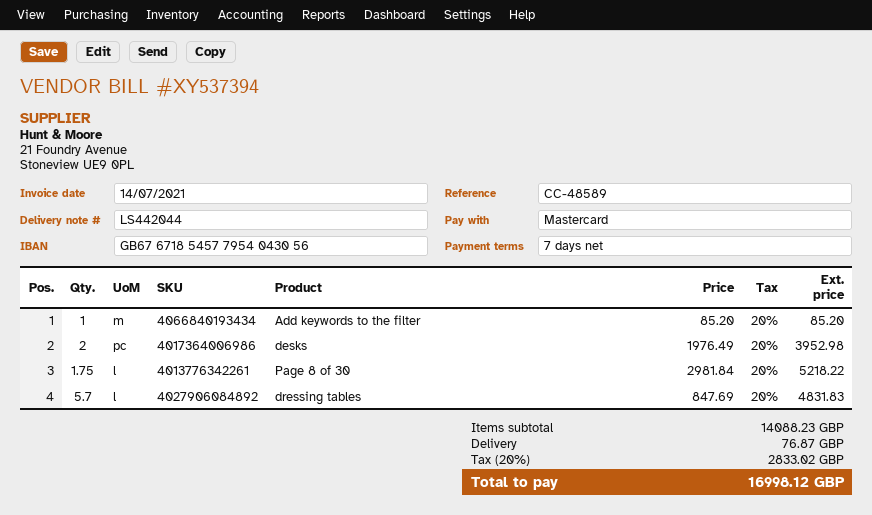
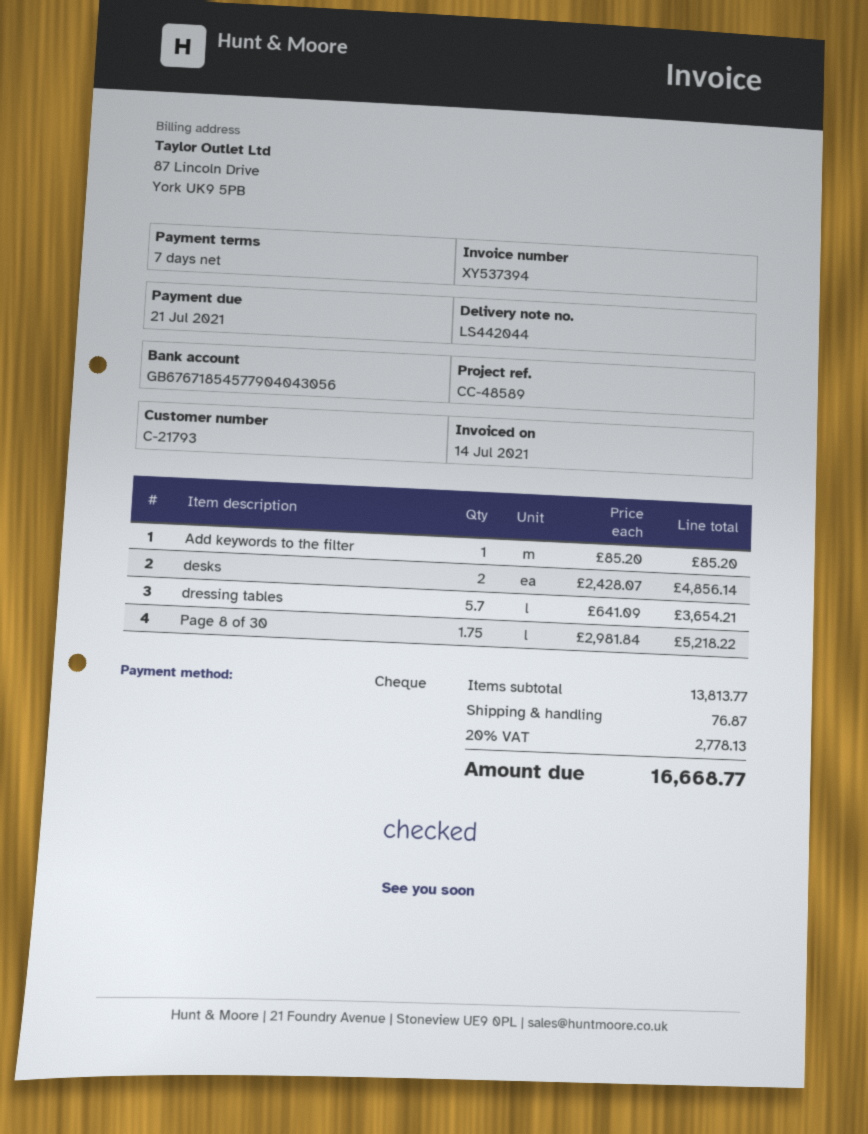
payment method: Mastercard -> cheque
bank account: GB67671854577954043056 -> GB67671854577904043056
desks: 2 x 1976.49 = 3952.98 -> 2 x 2428.07 = 4856.14
dressing tables: 5.7 x 847.69 = 4831.83 -> 5.7 x 641.09 = 3654.21
subtotal: 14088.23 -> 13813.77
tax: 20% = 2833.02 -> 20% = 2778.13
total: 16998.12 -> 16668.77

